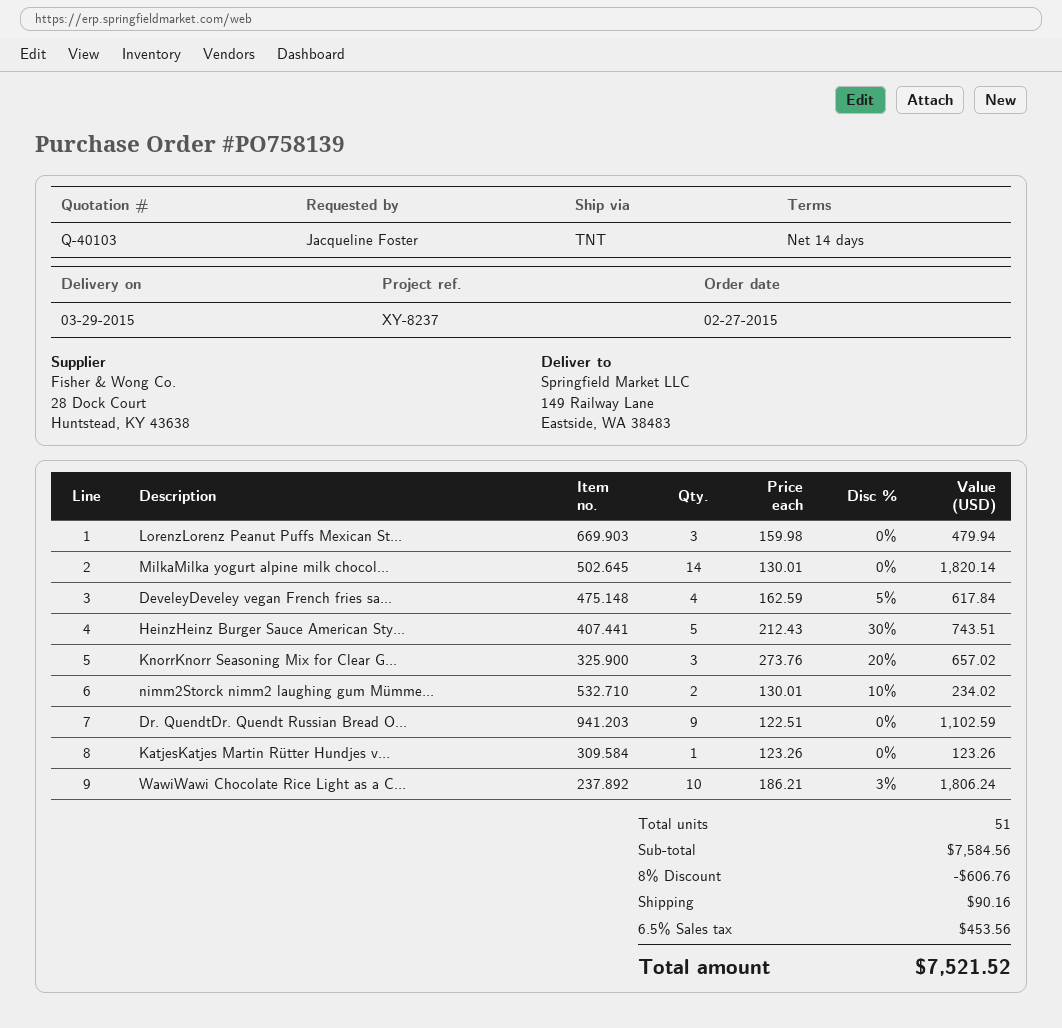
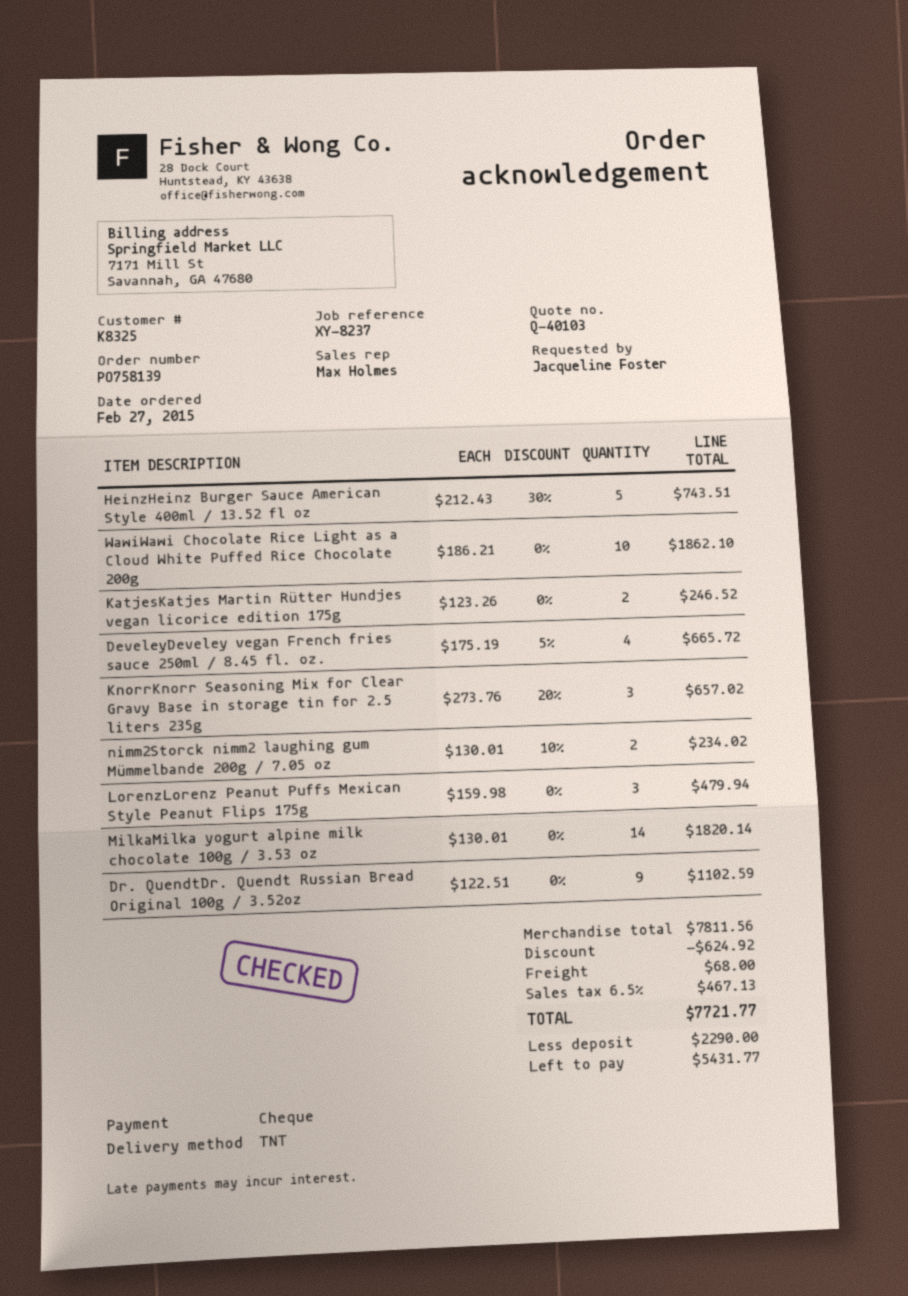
DeveleyDeveley vegan French fries sa...: 4 x 162.59 - 5% = 617.84 -> 4 x 175.19 - 5% = 665.72
KatjesKatjes Martin Rütter Hundjes v...: 1 x 123.26 = 123.26 -> 2 x 123.26 = 246.52
WawiWawi Chocolate Rice Light as a C...: 10 x 186.21 - 3% = 1806.24 -> 10 x 186.21 = 1862.10
subtotal: 7584.56 -> 7811.56
discount: 606.76 -> 624.92
shipping: 90.16 -> 68.00
tax: 6.5% = 453.56 -> 6.5% = 467.13
total: 7521.52 -> 7721.77

